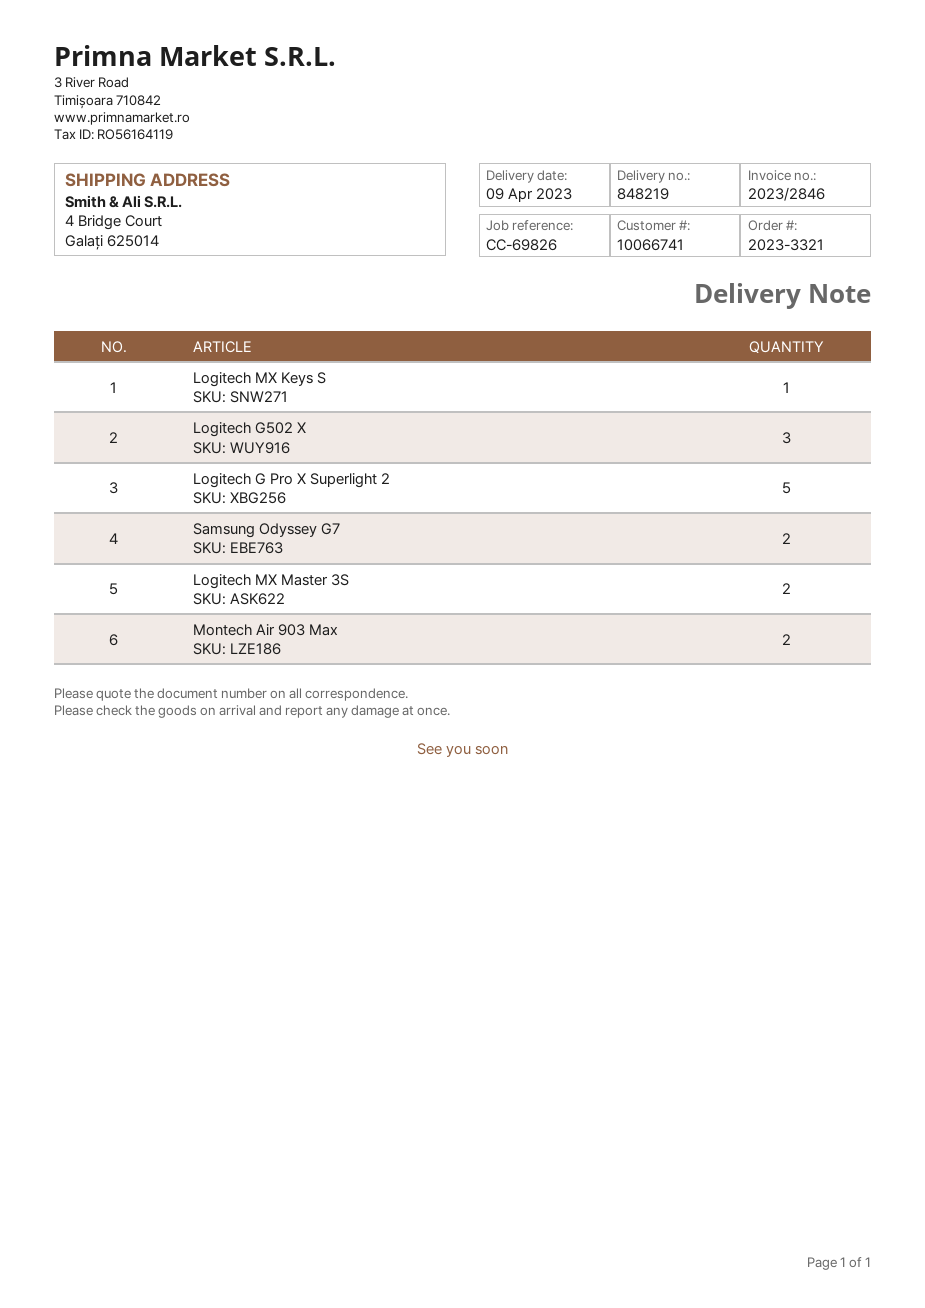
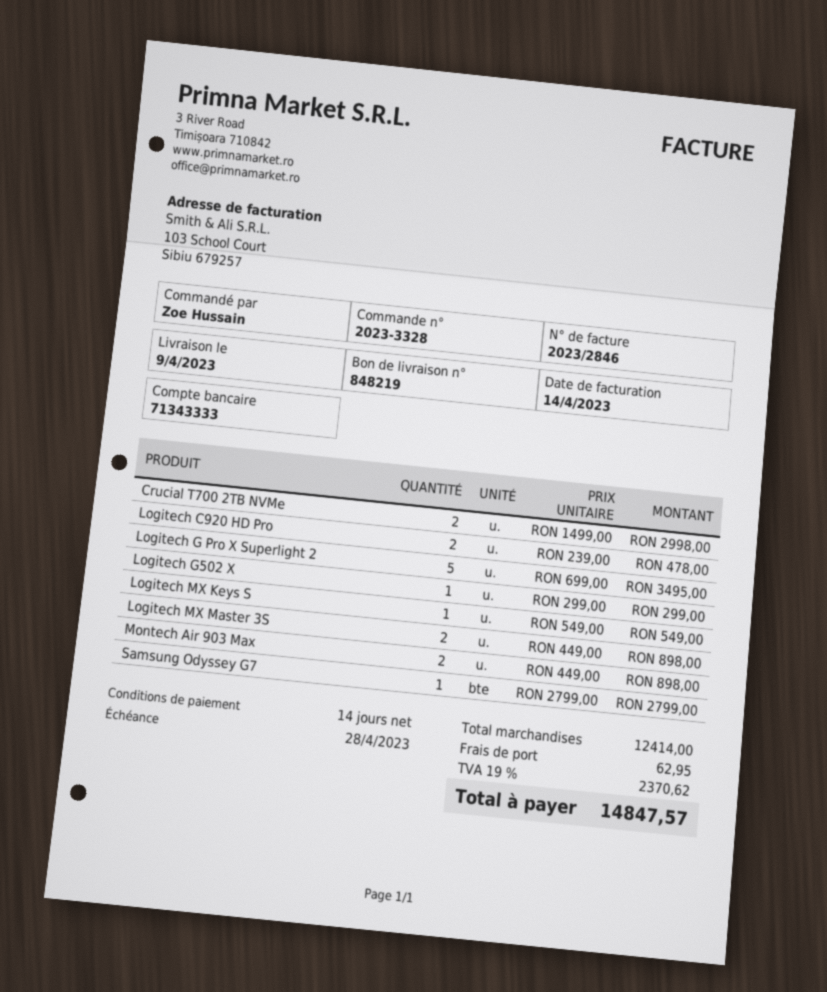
order number: 2023-3321 -> 2023-3328
Logitech G502 X: 3 -> 1
Samsung Odyssey G7: 2 -> 1
Crucial T700 2TB NVMe: none -> 2
Logitech C920 HD Pro: none -> 2

